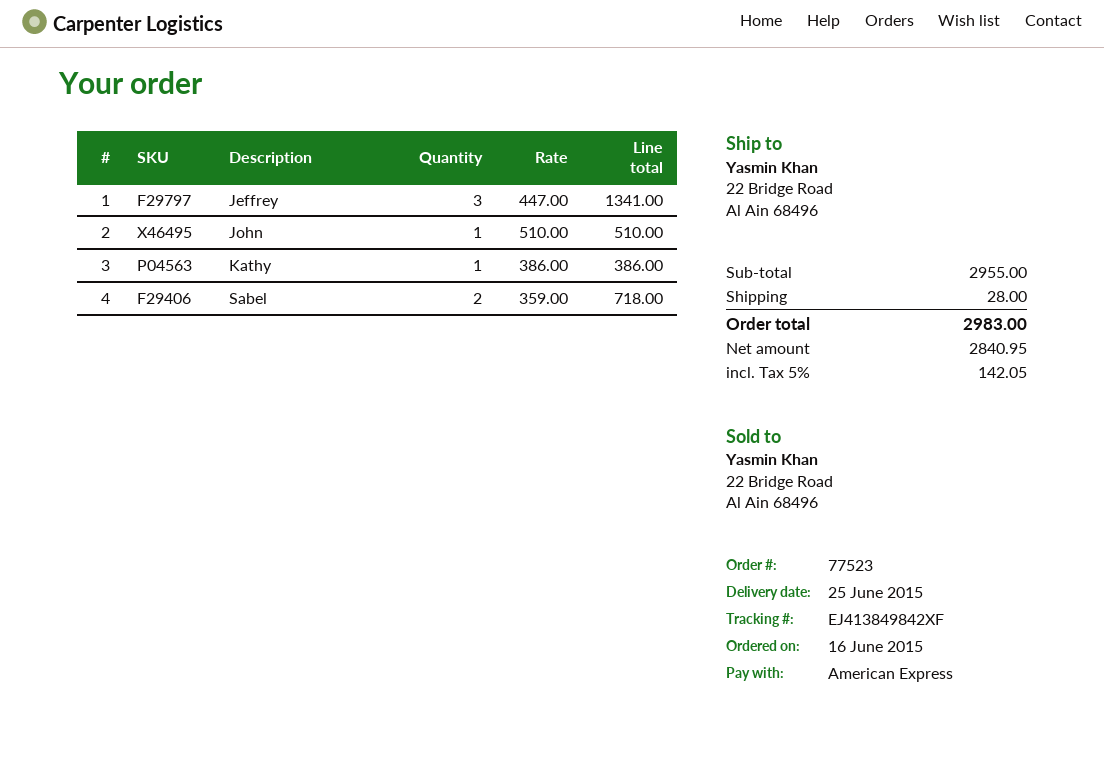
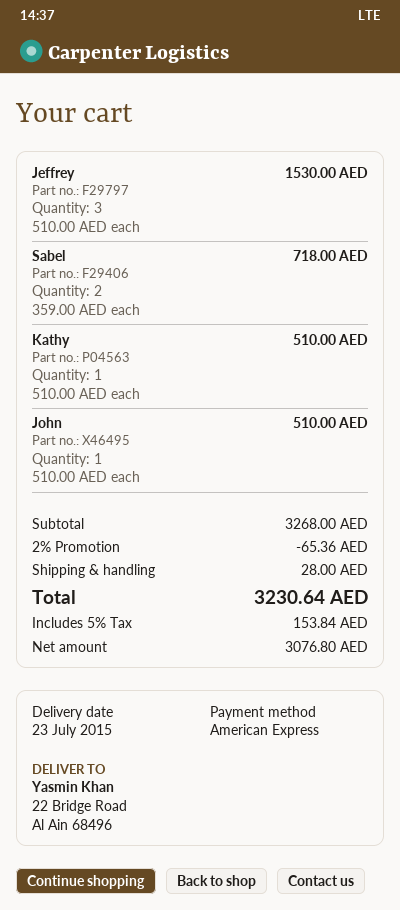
delivery date: 2015-06-25 -> 2015-07-23
Jeffrey: 3 x 447.00 = 1341.00 -> 3 x 510.00 = 1530.00
Kathy: 1 x 386.00 = 386.00 -> 1 x 510.00 = 510.00
subtotal: 2955.00 -> 3268.00
discount: none -> 2% = 65.36
net: 2840.95 -> 3076.80
tax: 5% = 142.05 -> 5% = 153.84
total: 2983.00 -> 3230.64

